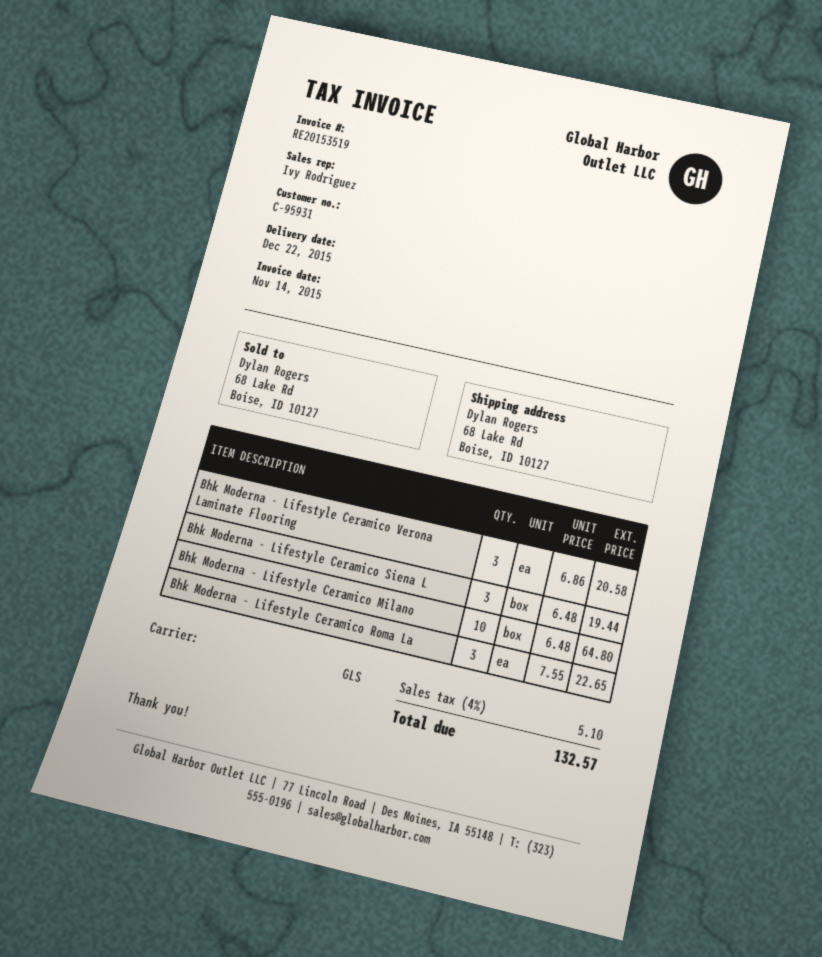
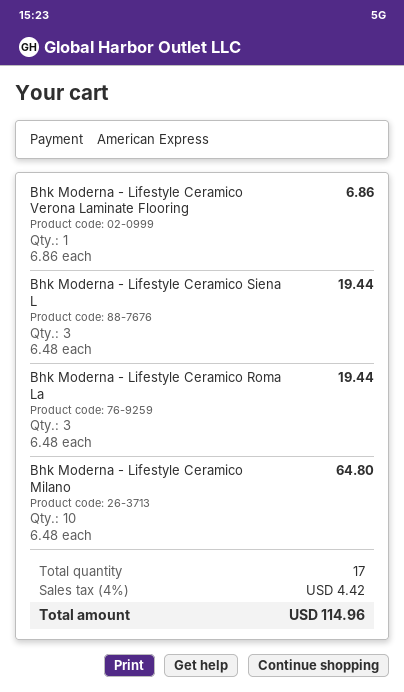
Bhk Moderna - Lifestyle Ceramico Verona Laminate Flooring: 3 x 6.86 = 20.58 -> 1 x 6.86 = 6.86
Bhk Moderna - Lifestyle Ceramico Roma La: 3 x 7.55 = 22.65 -> 3 x 6.48 = 19.44
tax: 4% = 5.10 -> 4% = 4.42
total: 132.57 -> 114.96

